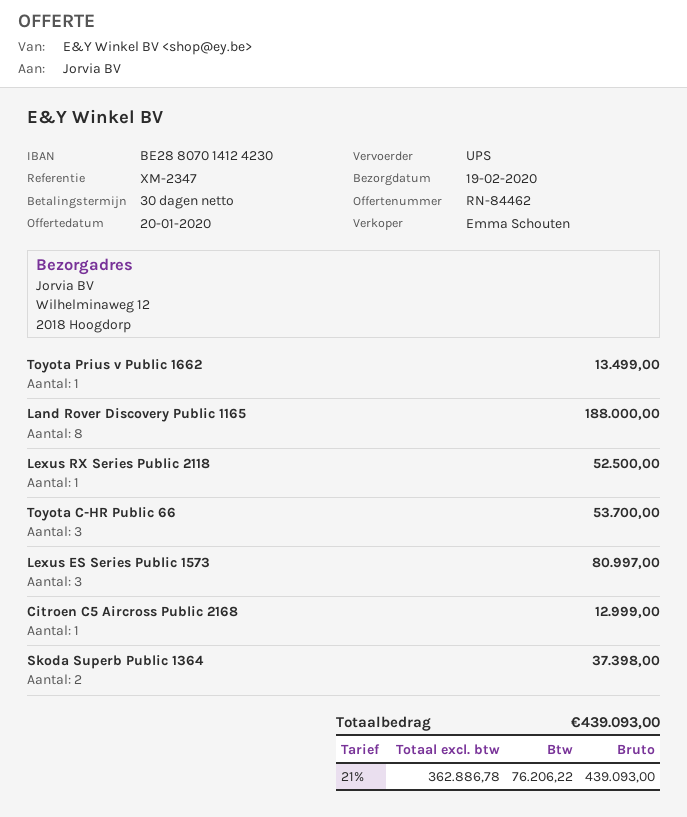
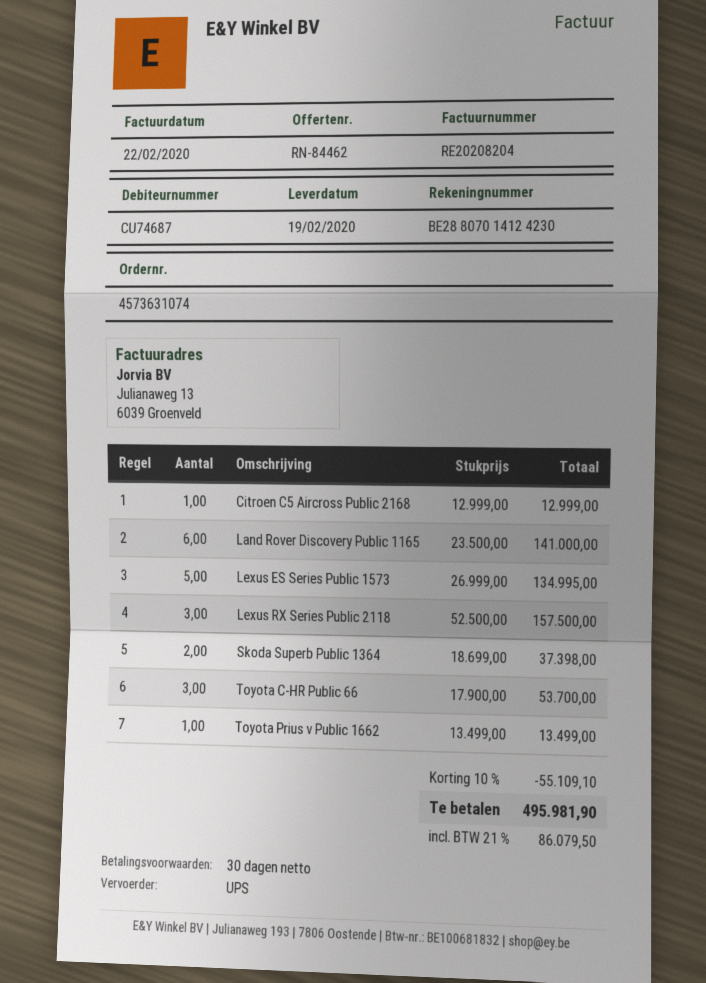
Land Rover Discovery Public 1165: 8 for 188000.00 -> 6 for 141000.00
Lexus RX Series Public 2118: 1 for 52500.00 -> 3 for 157500.00
Lexus ES Series Public 1573: 3 for 80997.00 -> 5 for 134995.00
discount: none -> 10% = 55109.10
tax: 21% = 76206.22 -> 21% = 86079.50
total: 439093.00 -> 495981.90

